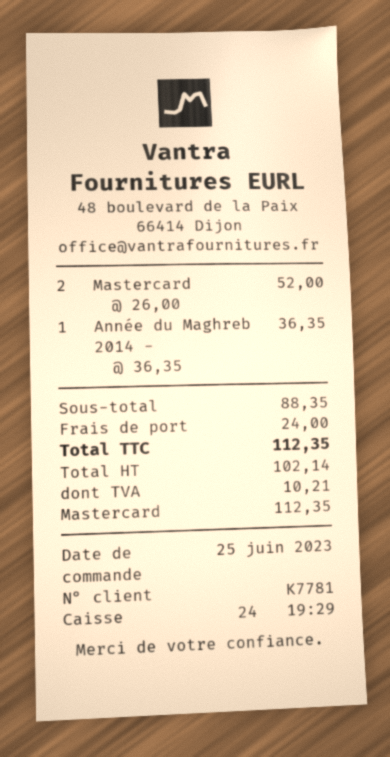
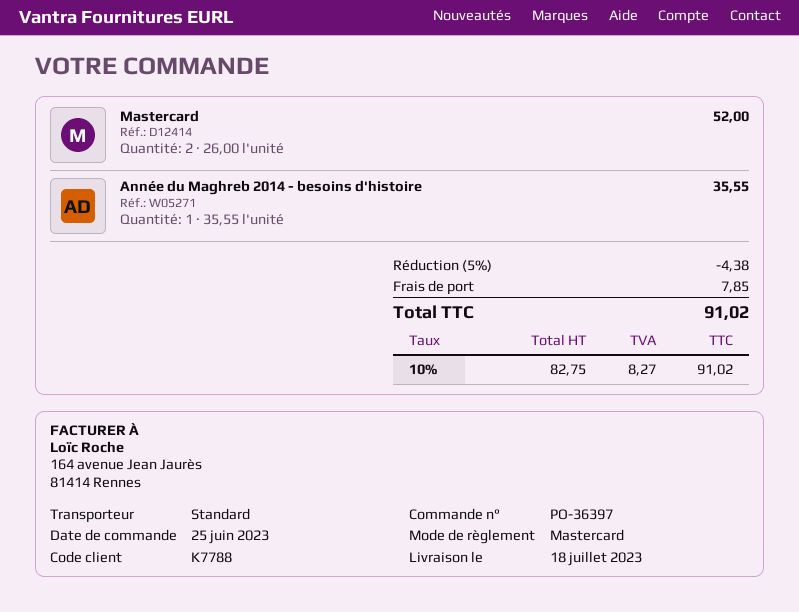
customer number: K7781 -> K7788
Année du Maghreb 2014 -: 1 x 36.35 = 36.35 -> 1 x 35.55 = 35.55
discount: none -> 5% = 4.38
shipping: 24.00 -> 7.85
net: 102.14 -> 82.75
tax: 10.21 -> 8.27
total: 112.35 -> 91.02

